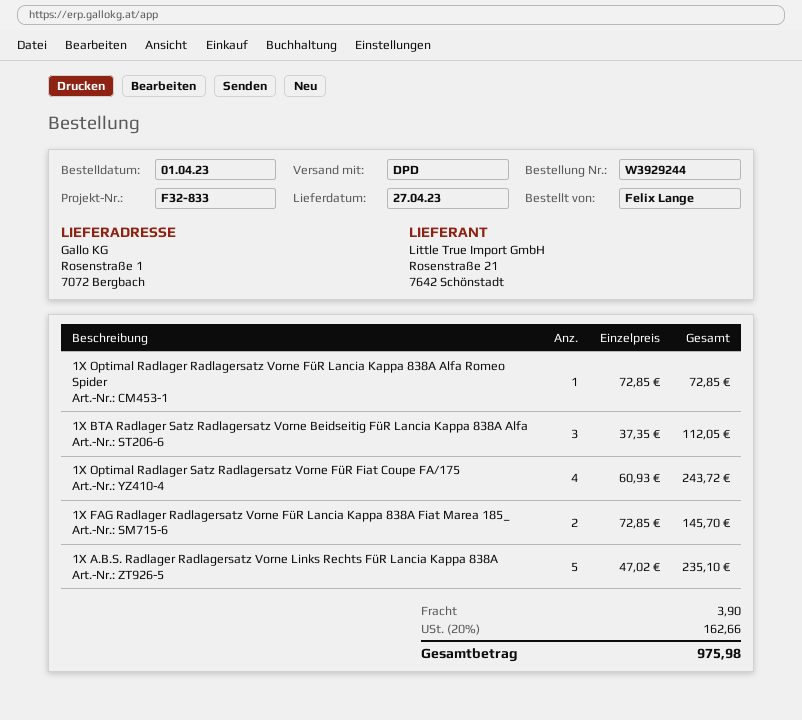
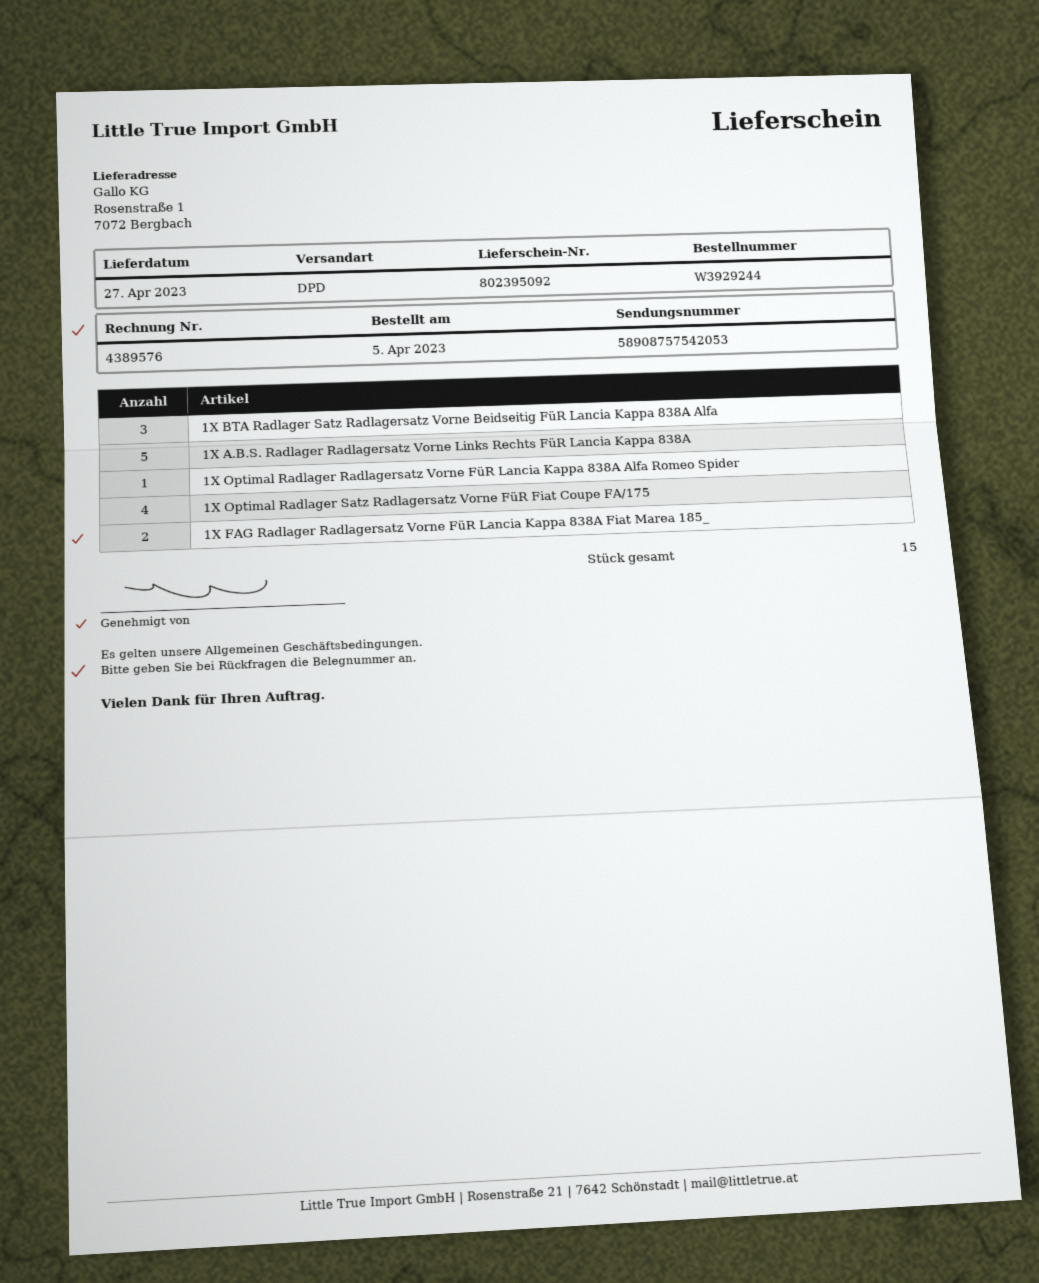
order date: 2023-04-01 -> 2023-04-05

